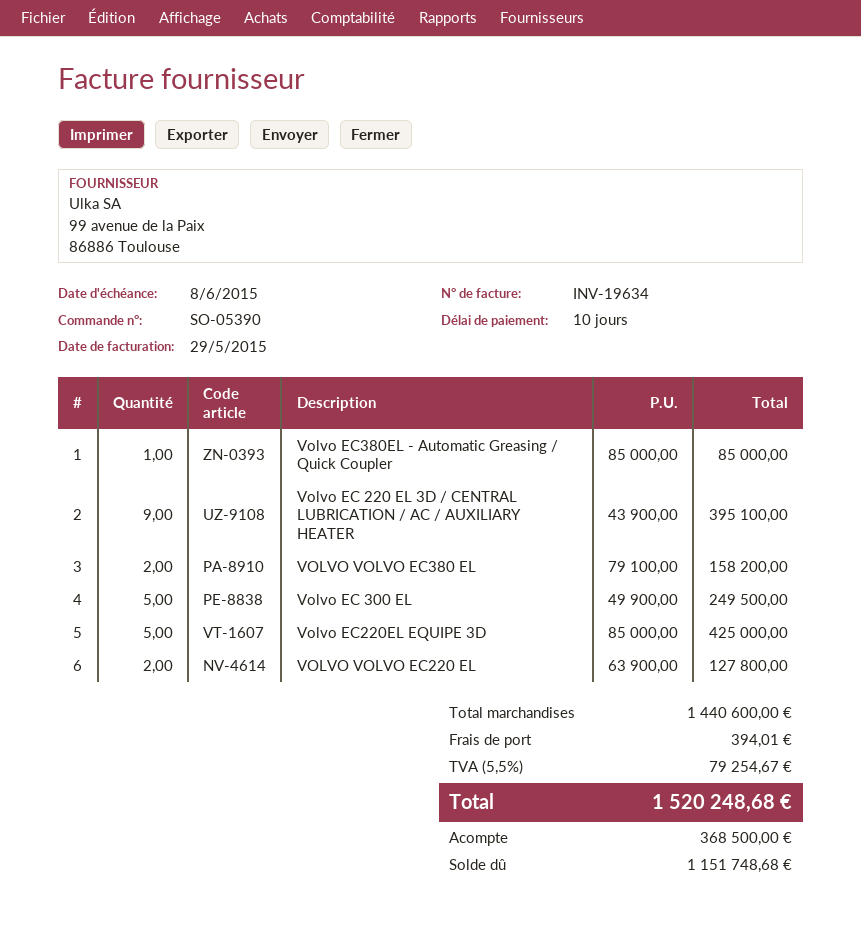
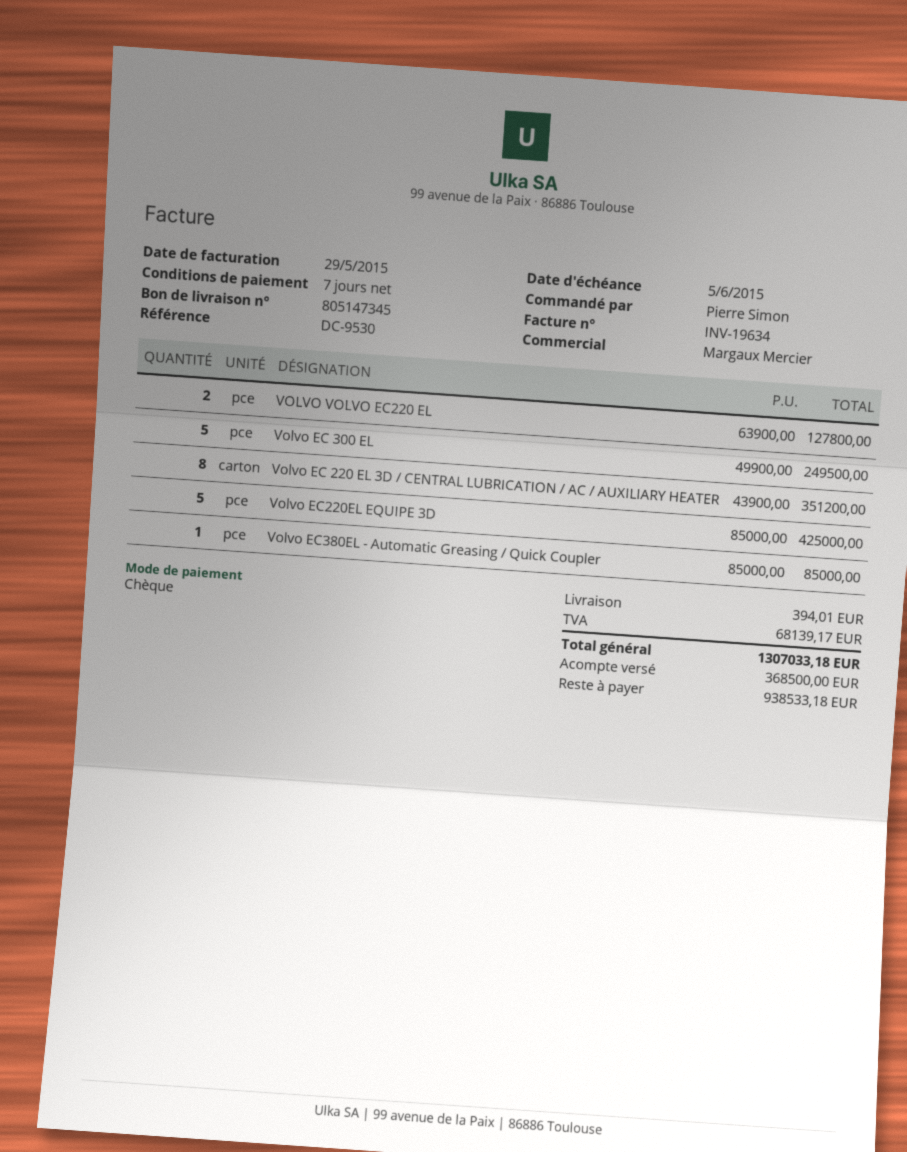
payment terms: 10 days -> 7 days
due date: 2015-06-08 -> 2015-06-05
Volvo EC 220 EL 3D / CENTRAL LUBRICATION / AC / AUXILIARY HEATER: 9 x 43900.00 = 395100.00 -> 8 x 43900.00 = 351200.00
VOLVO VOLVO EC380 EL: 2 x 79100.00 = 158200.00 -> none
tax: 79254.67 -> 68139.17
total: 1520248.68 -> 1307033.18
balance: 1151748.68 -> 938533.18

